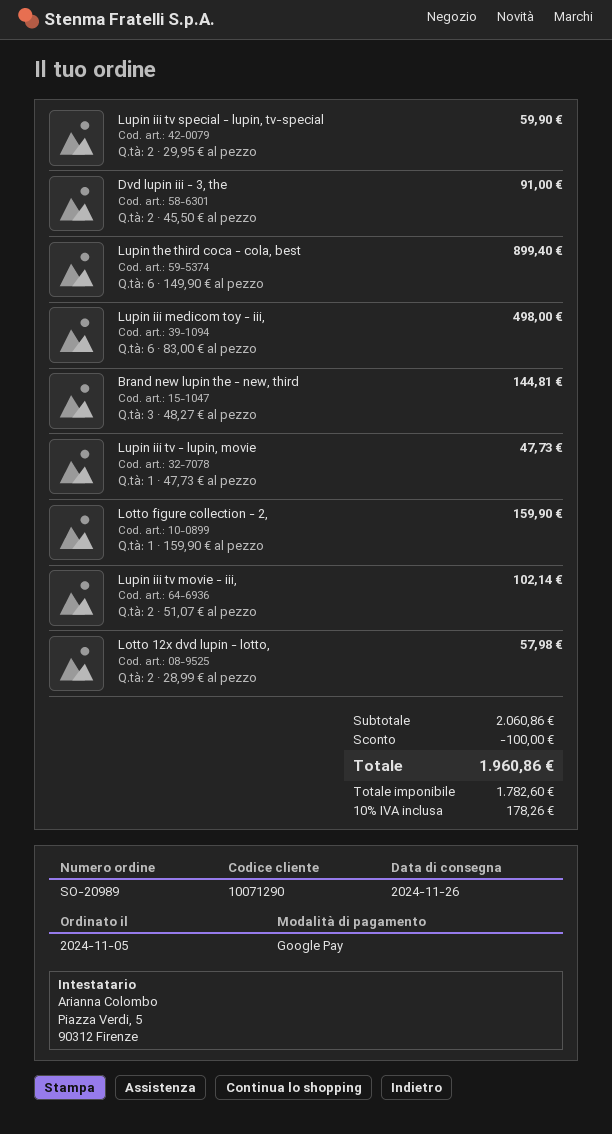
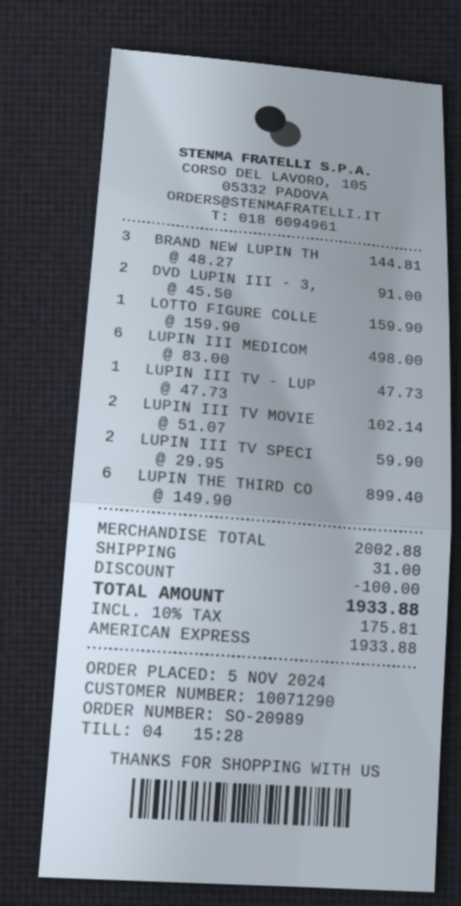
payment method: Google Pay -> American Express
Lotto 12x dvd lupin - lotto,: 2 x 28.99 = 57.98 -> none
subtotal: 2060.86 -> 2002.88
shipping: none -> 31.00
tax: 10% = 178.26 -> 10% = 175.81
total: 1960.86 -> 1933.88

